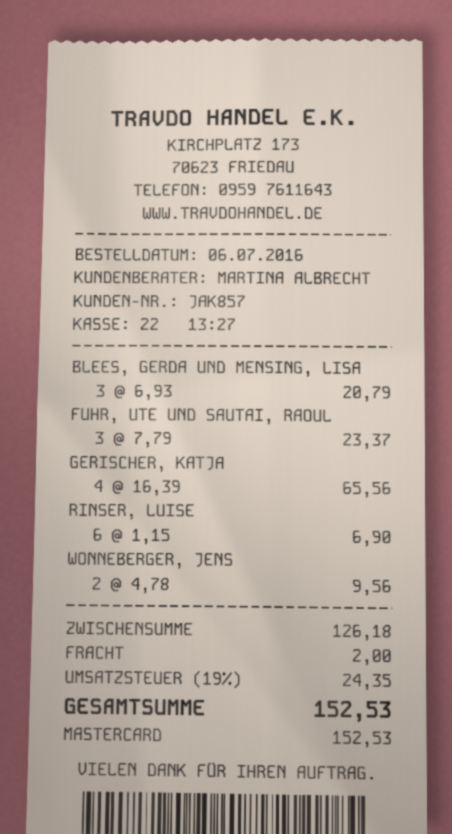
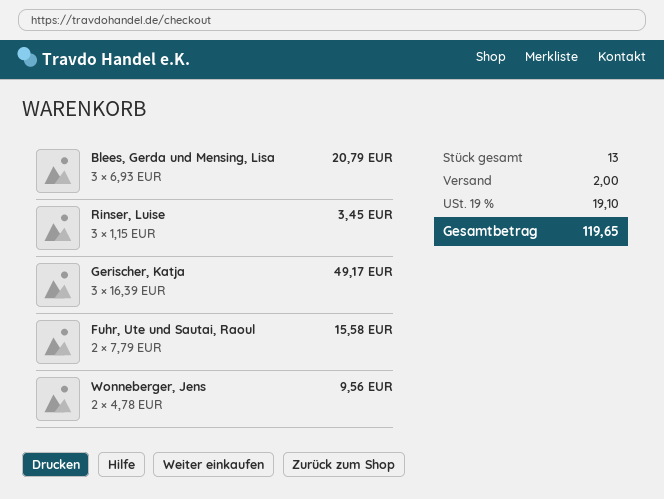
FUHR, UTE UND SAUTAI, RAOUL: 3 x 7.79 = 23.37 -> 2 x 7.79 = 15.58
GERISCHER, KATJA: 4 x 16.39 = 65.56 -> 3 x 16.39 = 49.17
RINSER, LUISE: 6 x 1.15 = 6.90 -> 3 x 1.15 = 3.45
tax: 19% = 24.35 -> 19% = 19.10
total: 152.53 -> 119.65

